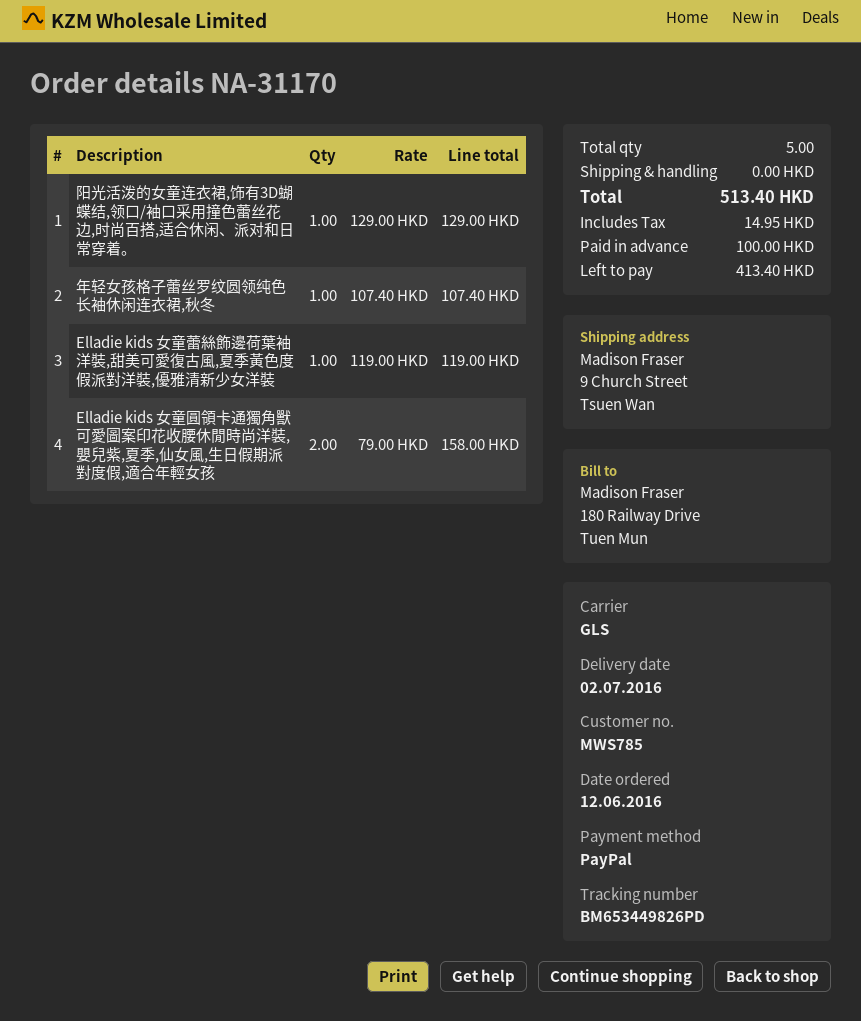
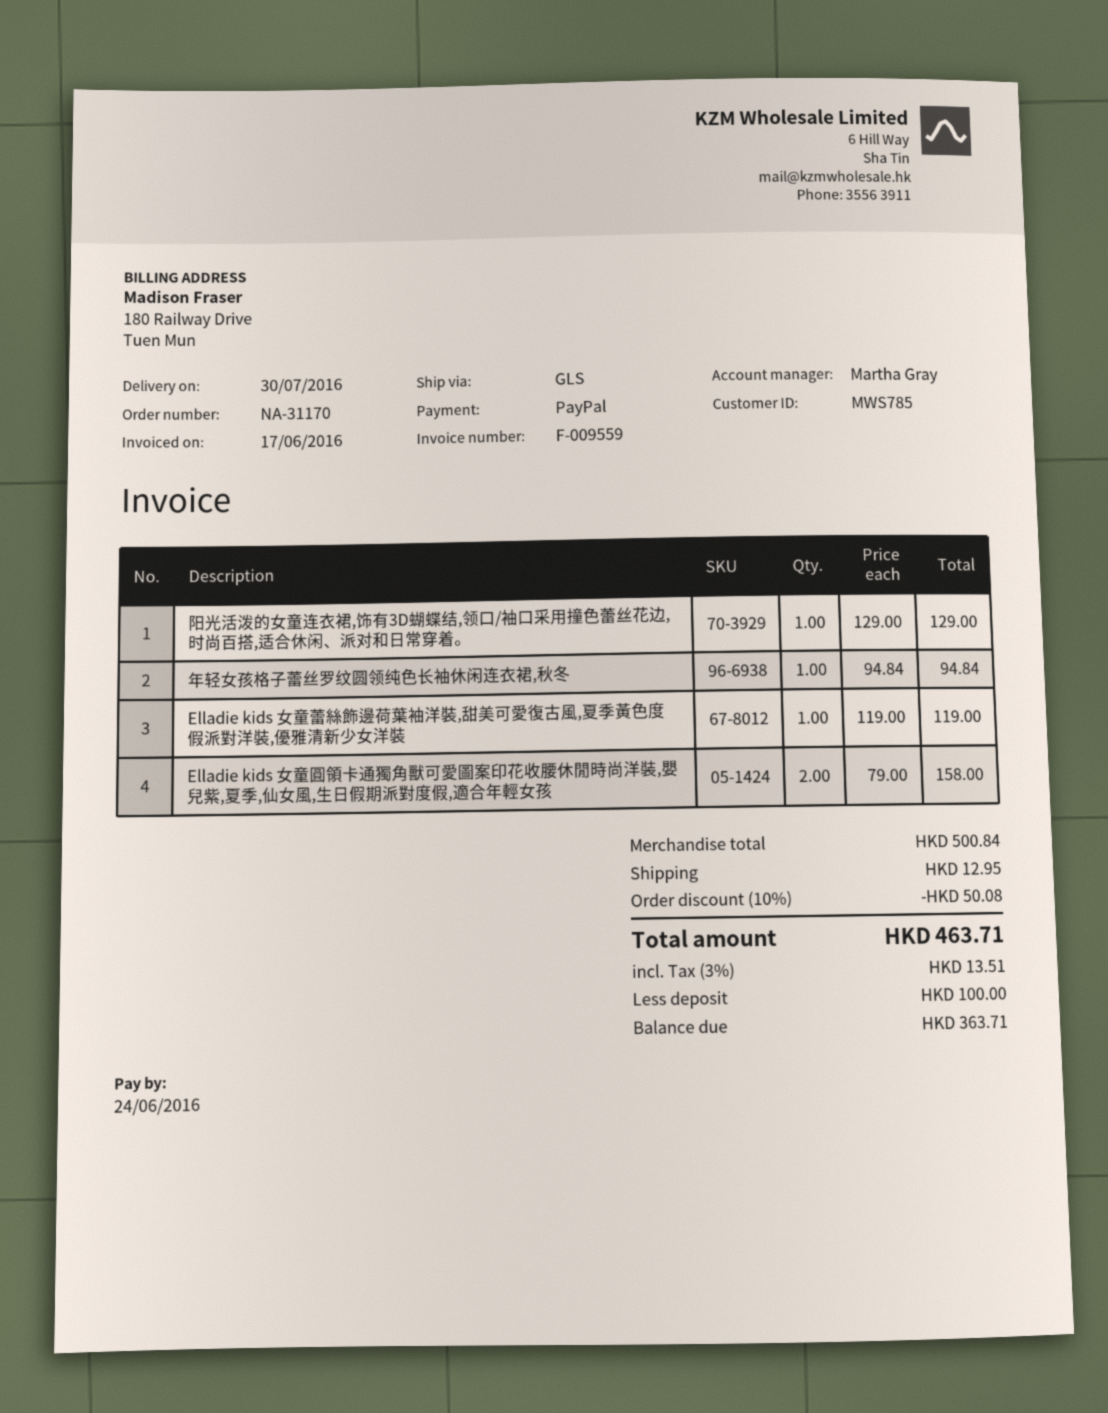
delivery date: 2016-07-02 -> 2016-07-30
年轻女孩格子蕾丝罗纹圆领纯色长袖休闲连衣裙,秋冬: 1 x 107.40 = 107.40 -> 1 x 94.84 = 94.84
discount: none -> 10% = 50.08
shipping: 0.00 -> 12.95
tax: 14.95 -> 13.51
total: 513.40 -> 463.71
balance: 413.40 -> 363.71

